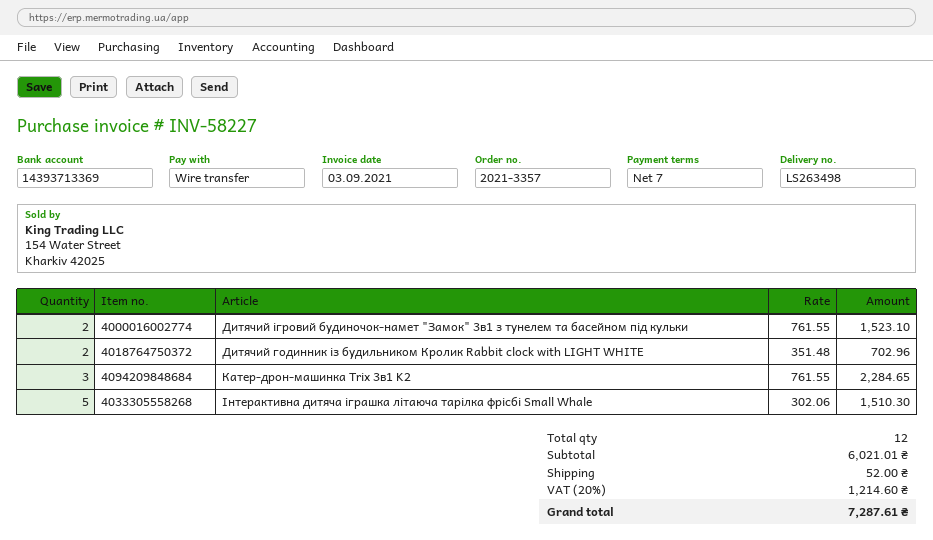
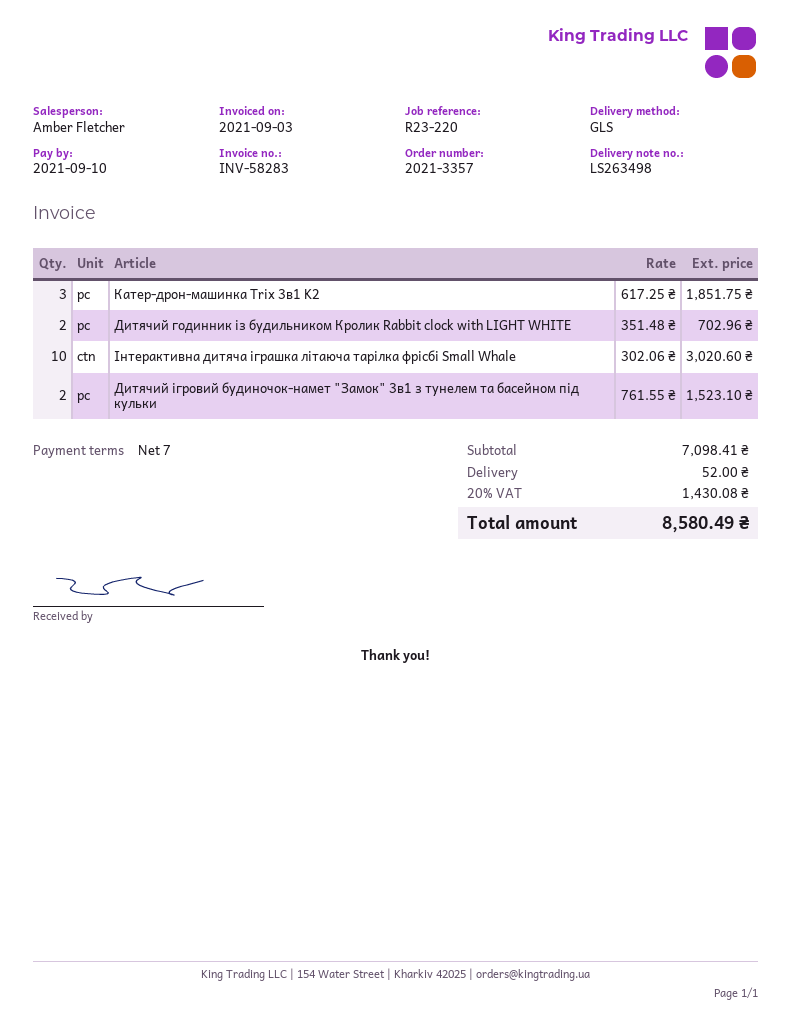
invoice number: INV-58227 -> INV-58283
Катер-дрон-машинка Trix 3в1 K2: 3 x 761.55 = 2284.65 -> 3 x 617.25 = 1851.75
Інтерактивна дитяча іграшка літаюча тарілка фрісбі Small Whale: 5 x 302.06 = 1510.30 -> 10 x 302.06 = 3020.60
subtotal: 6021.01 -> 7098.41
tax: 20% = 1214.60 -> 20% = 1430.08
total: 7287.61 -> 8580.49

